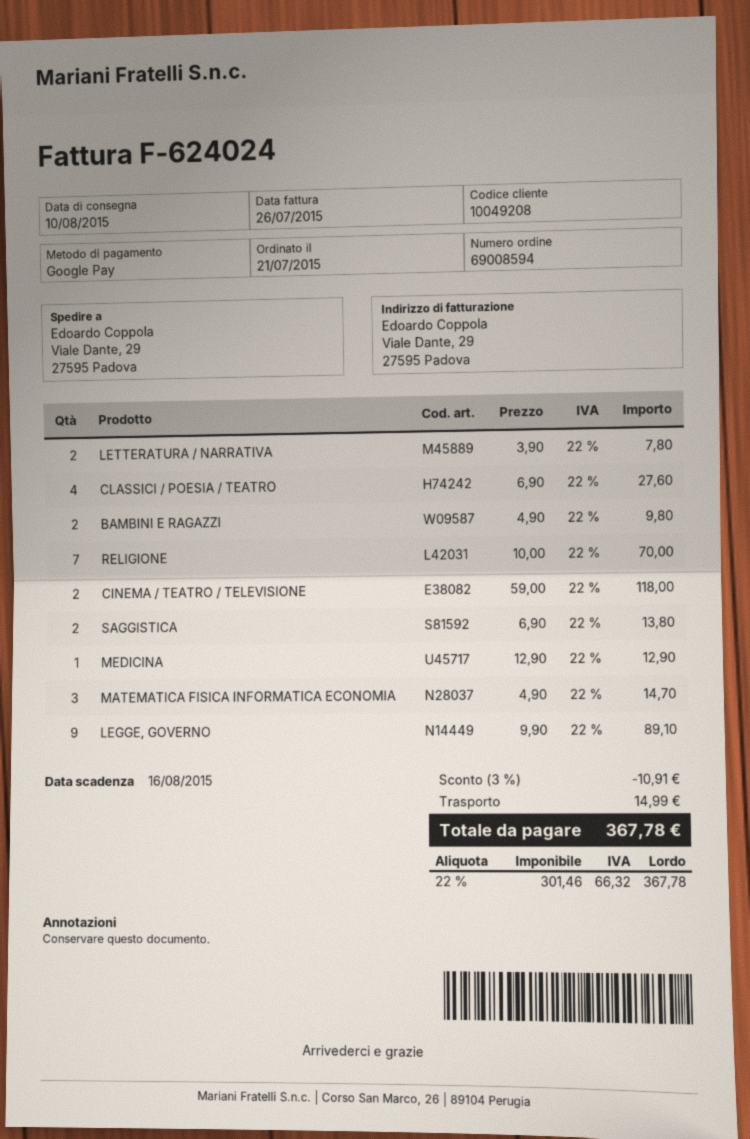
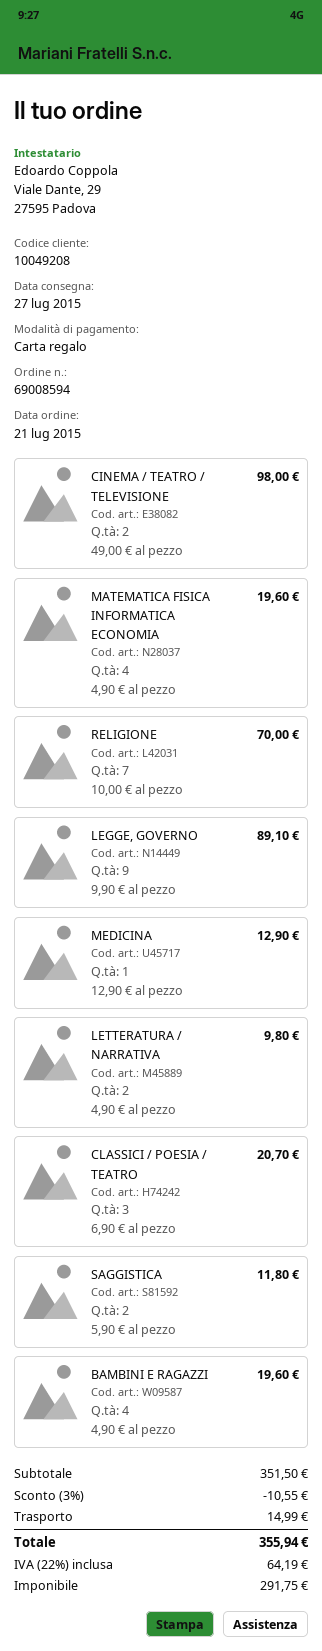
delivery date: 2015-08-10 -> 2015-07-27
payment method: Google Pay -> gift card
LETTERATURA / NARRATIVA: 2 x 3.90 = 7.80 -> 2 x 4.90 = 9.80
CLASSICI / POESIA / TEATRO: 4 x 6.90 = 27.60 -> 3 x 6.90 = 20.70
BAMBINI E RAGAZZI: 2 x 4.90 = 9.80 -> 4 x 4.90 = 19.60
CINEMA / TEATRO / TELEVISIONE: 2 x 59.00 = 118.00 -> 2 x 49.00 = 98.00
SAGGISTICA: 2 x 6.90 = 13.80 -> 2 x 5.90 = 11.80
MATEMATICA FISICA INFORMATICA ECONOMIA: 3 x 4.90 = 14.70 -> 4 x 4.90 = 19.60
discount: 3% = 10.91 -> 3% = 10.55
net: 301.46 -> 291.75
tax: 22% = 66.32 -> 22% = 64.19
total: 367.78 -> 355.94

